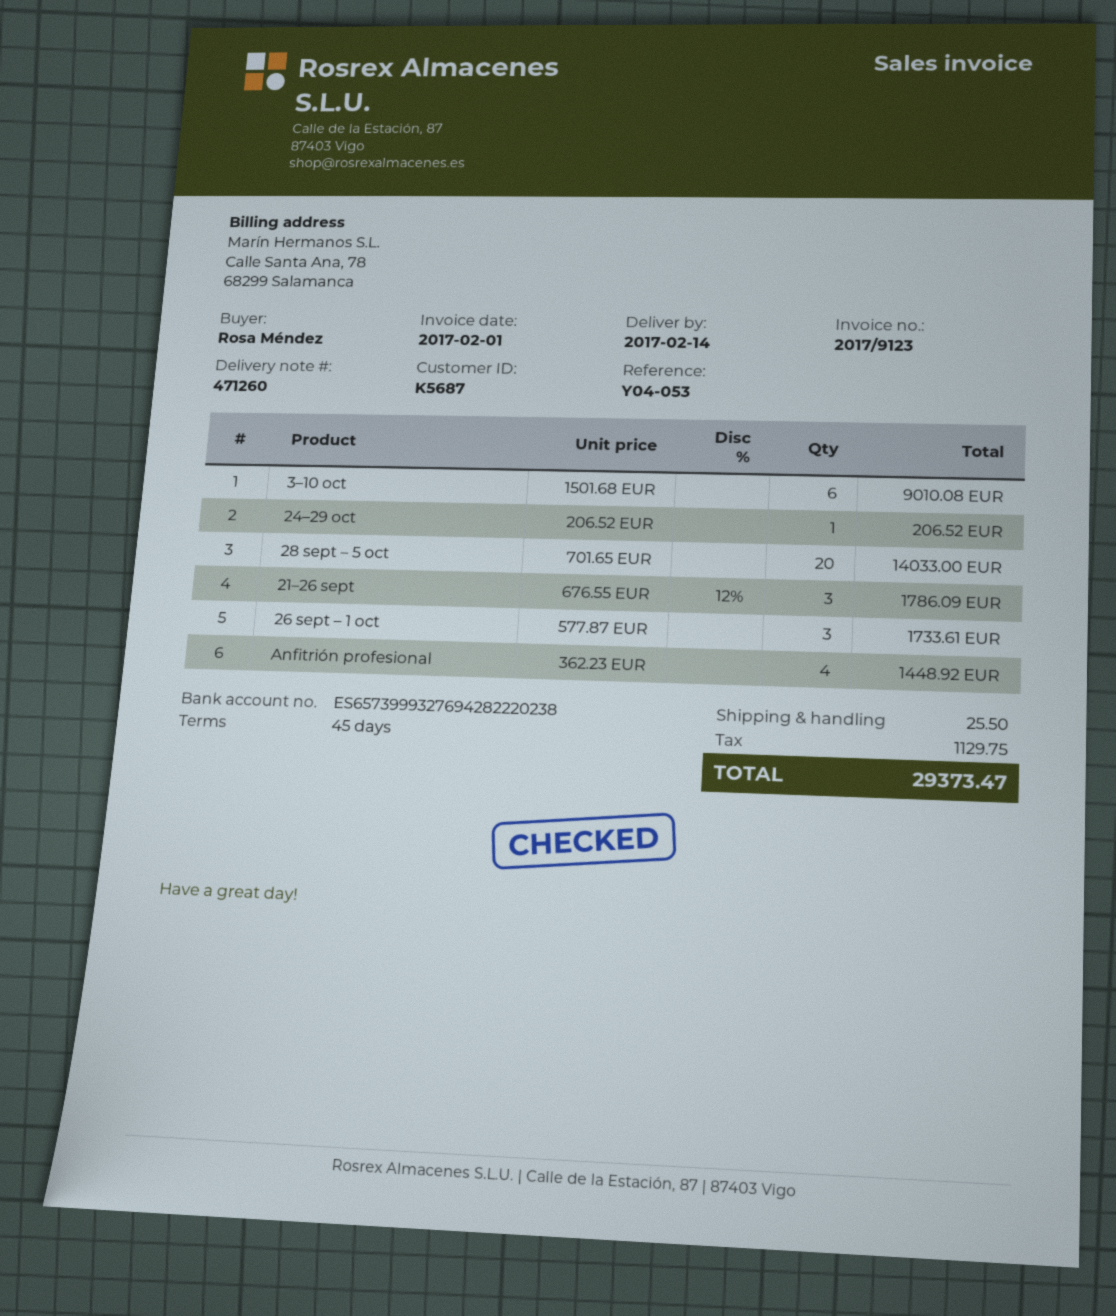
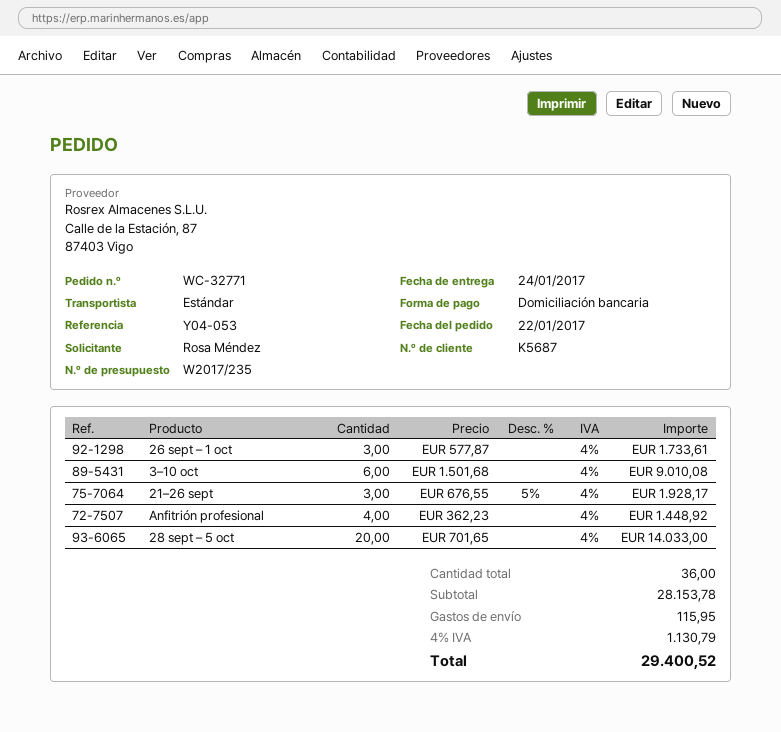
delivery date: 2017-02-14 -> 2017-01-24
24–29 oct: 1 x 206.52 = 206.52 -> none
21–26 sept: 3 x 676.55 - 12% = 1786.09 -> 3 x 676.55 - 5% = 1928.17
shipping: 25.50 -> 115.95
tax: 1129.75 -> 1130.79
total: 29373.47 -> 29400.52

